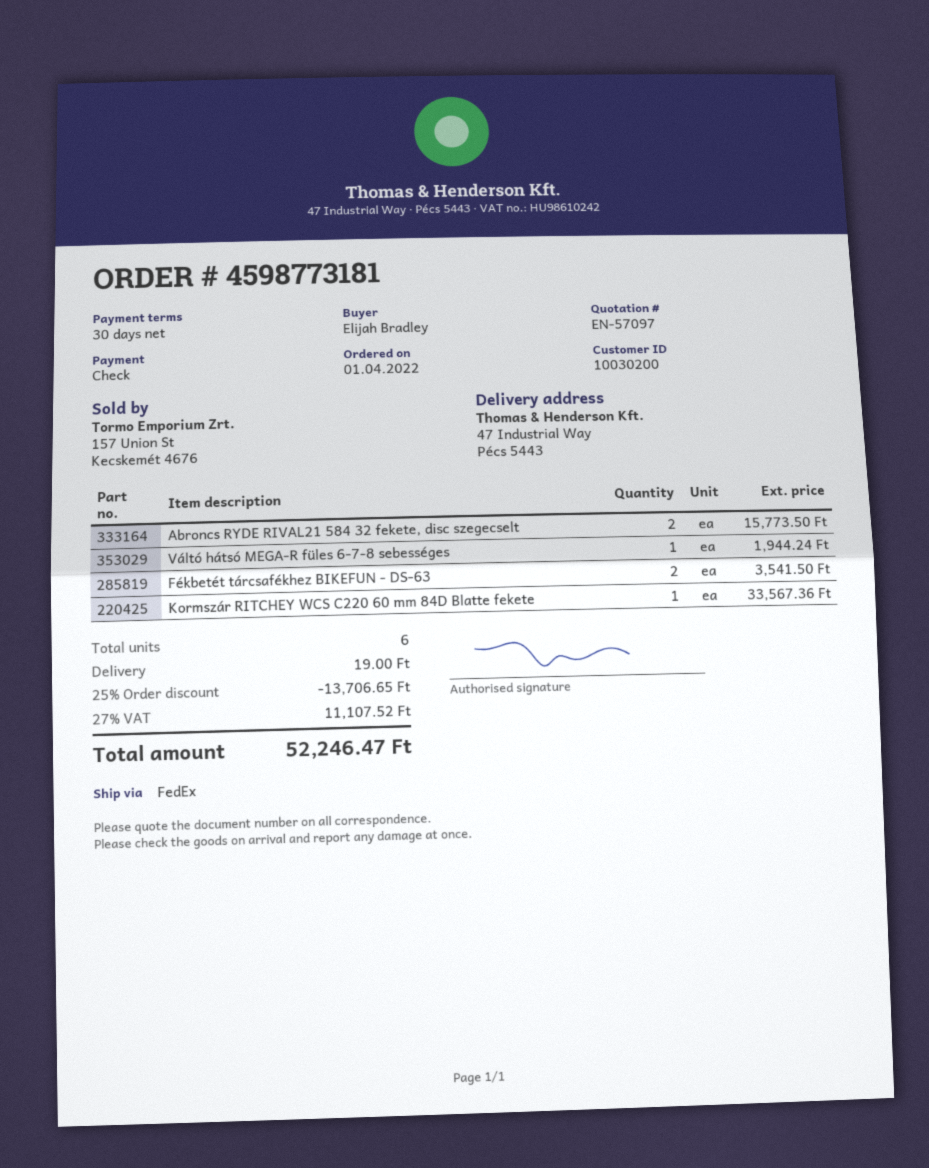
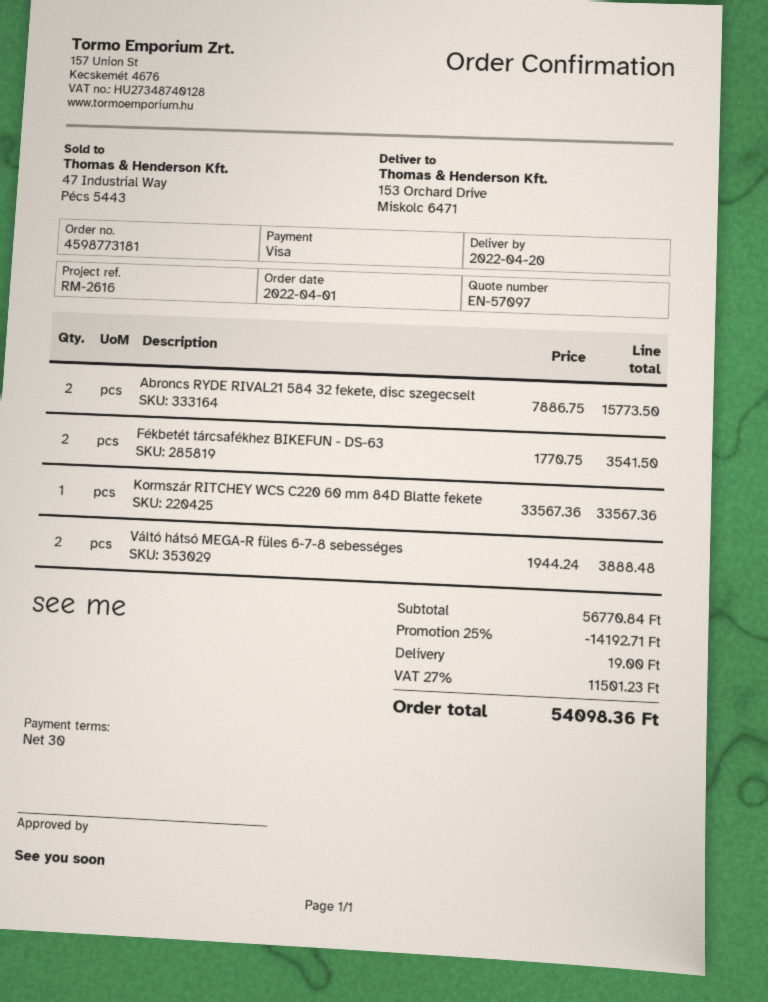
payment method: cheque -> Visa
ship to: 47 Industrial Way, Pécs 5443 -> 153 Orchard Drive, Miskolc 6471
Váltó hátsó MEGA-R füles 6-7-8 sebességes: 1 for 1944.24 -> 2 for 3888.48
discount: 25% = 13706.65 -> 25% = 14192.71
tax: 27% = 11107.52 -> 27% = 11501.23
total: 52246.47 -> 54098.36

